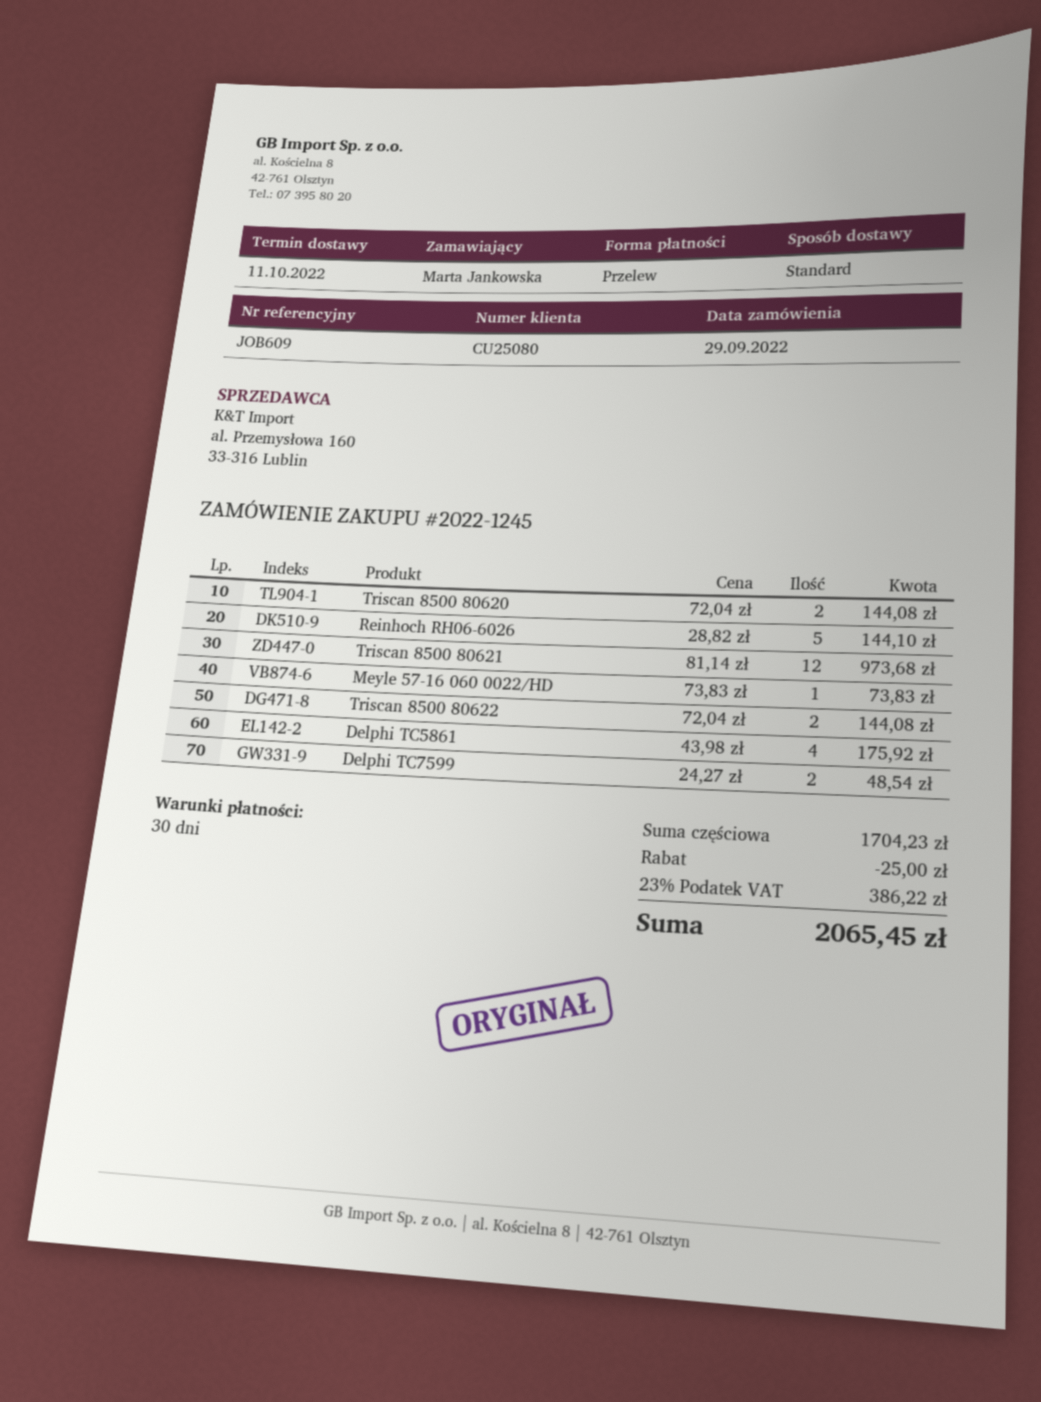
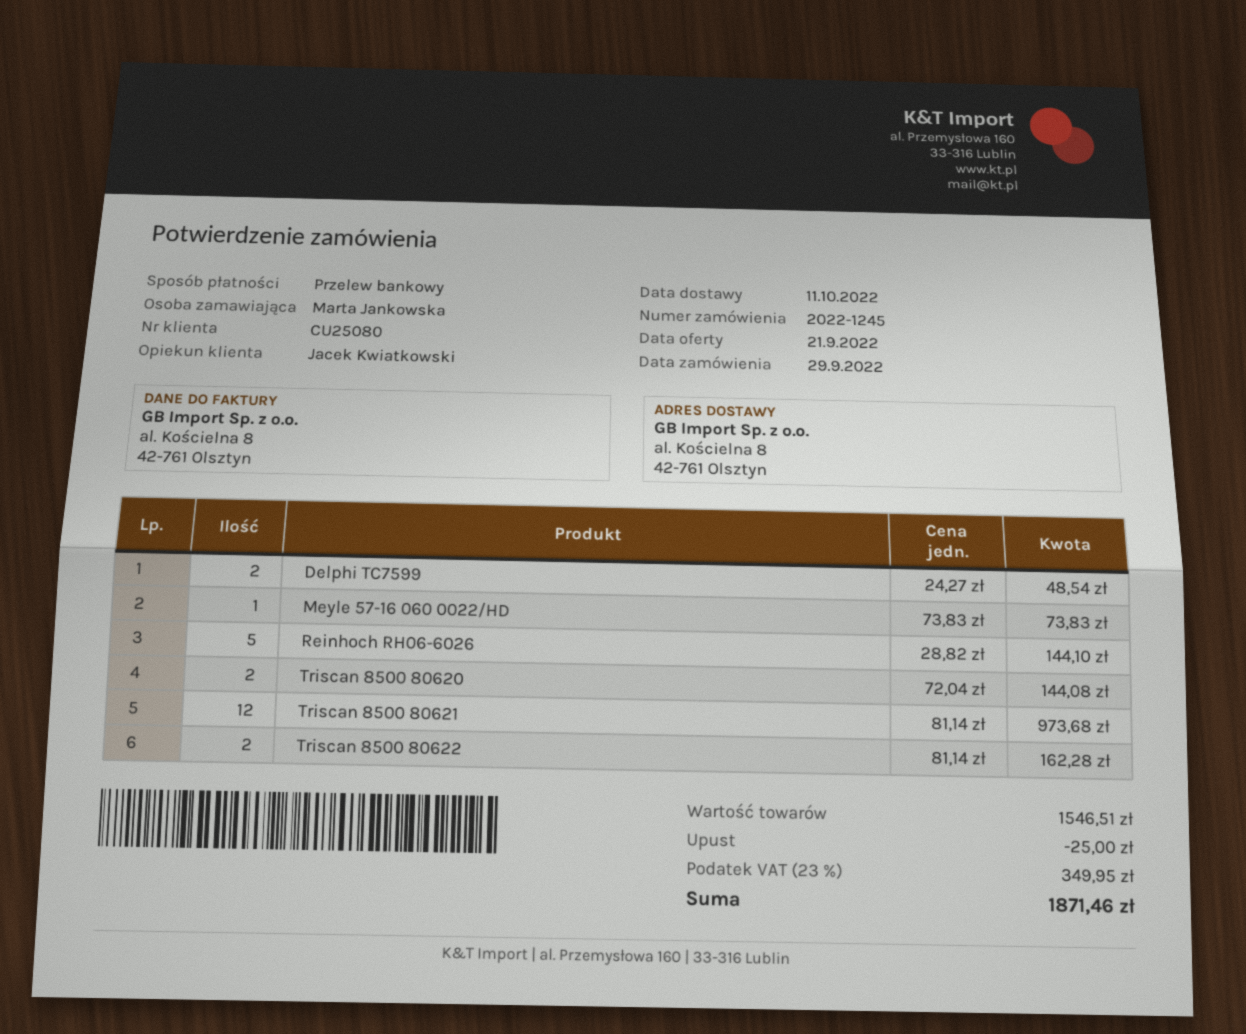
Triscan 8500 80622: 2 x 72.04 = 144.08 -> 2 x 81.14 = 162.28
Delphi TC5861: 4 x 43.98 = 175.92 -> none
subtotal: 1704.23 -> 1546.51
tax: 23% = 386.22 -> 23% = 349.95
total: 2065.45 -> 1871.46

